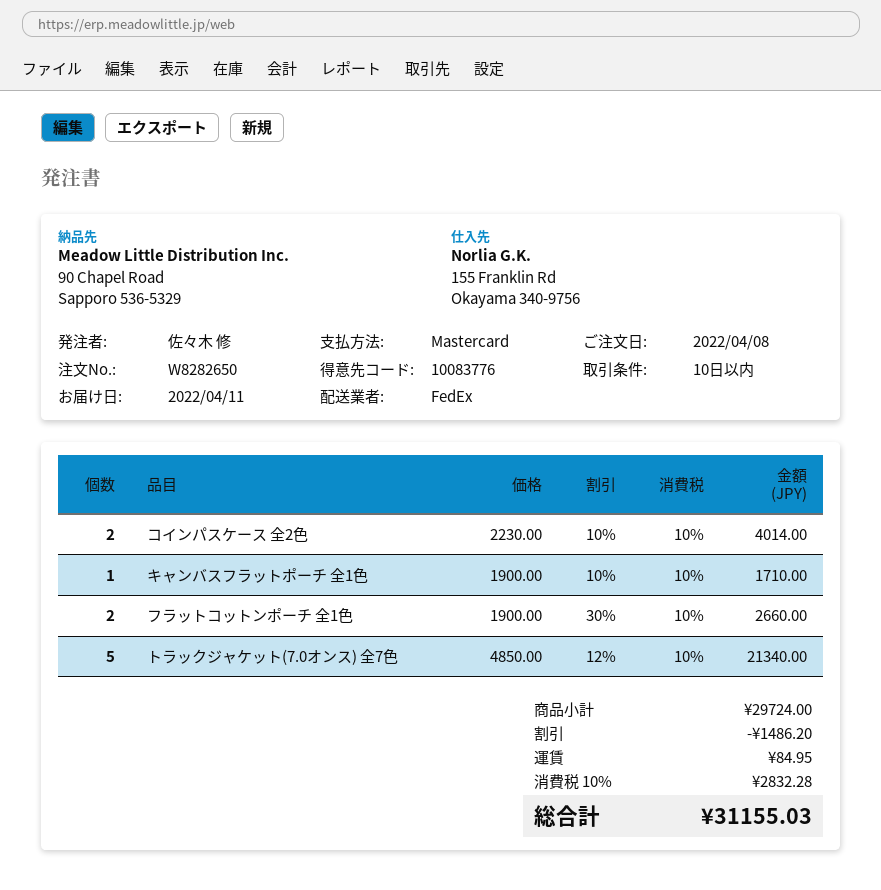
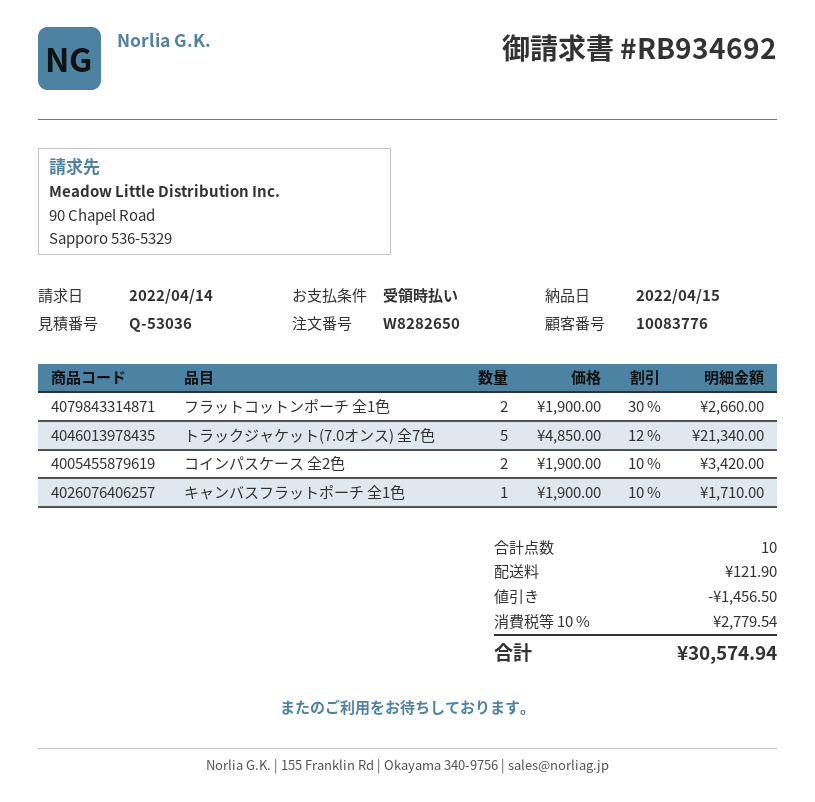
delivery date: 2022-04-11 -> 2022-04-15
payment terms: 10 days -> on receipt
コインパスケース 全2色: 2 x 2230.00 - 10% = 4014.00 -> 2 x 1900.00 - 10% = 3420.00
discount: 1486.20 -> 1456.50
shipping: 84.95 -> 121.90
tax: 10% = 2832.28 -> 10% = 2779.54
total: 31155.03 -> 30574.94

